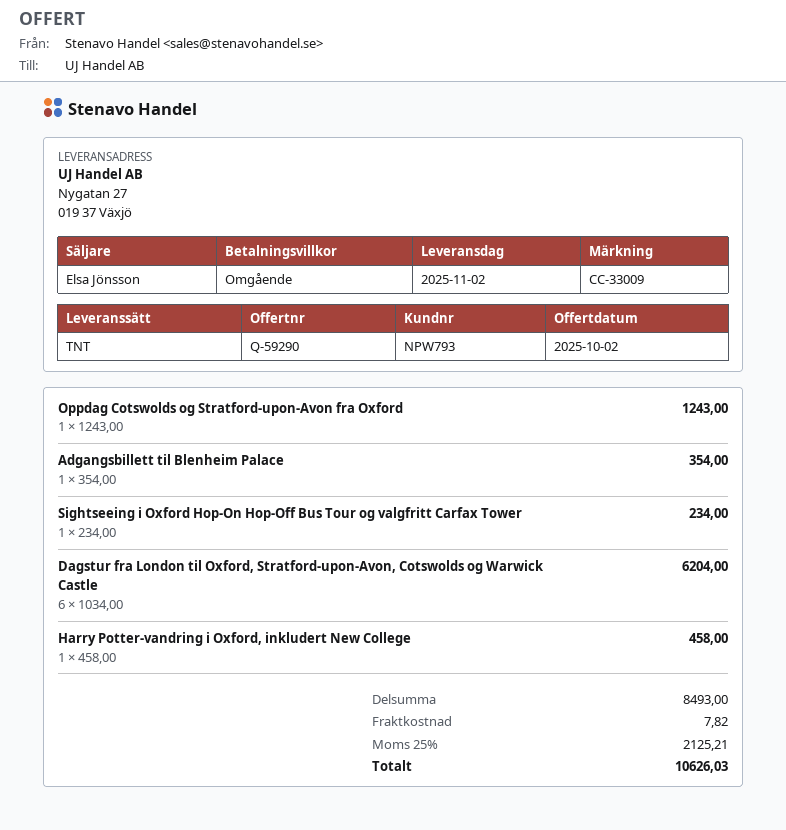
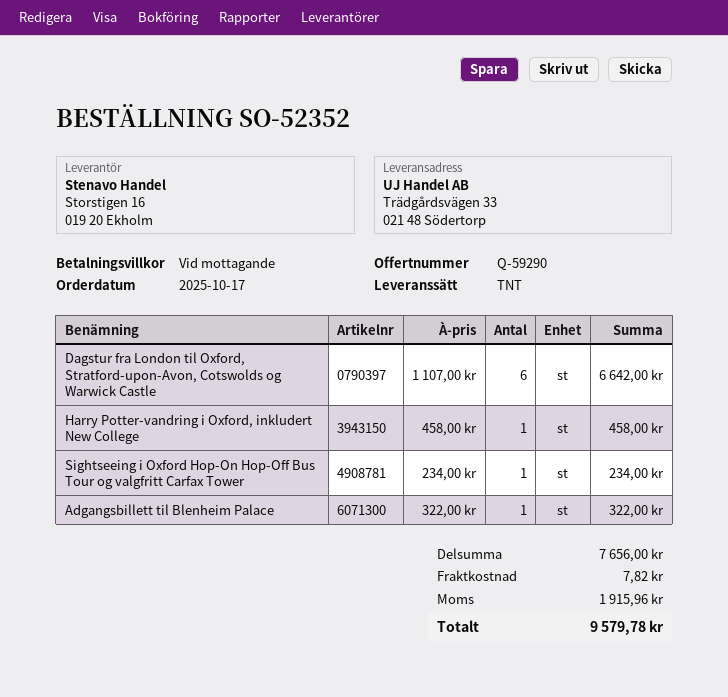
ship to: Nygatan 27, 019 37 Växjö -> Trädgårdsvägen 33, 021 48 Södertorp
Oppdag Cotswolds og Stratford-upon-Avon fra Oxford: 1 x 1243.00 = 1243.00 -> none
Adgangsbillett til Blenheim Palace: 1 x 354.00 = 354.00 -> 1 x 322.00 = 322.00
Dagstur fra London til Oxford, Stratford-upon-Avon, Cotswolds og Warwick Castle: 6 x 1034.00 = 6204.00 -> 6 x 1107.00 = 6642.00
subtotal: 8493.00 -> 7656.00
tax: 2125.21 -> 1915.96
total: 10626.03 -> 9579.78

